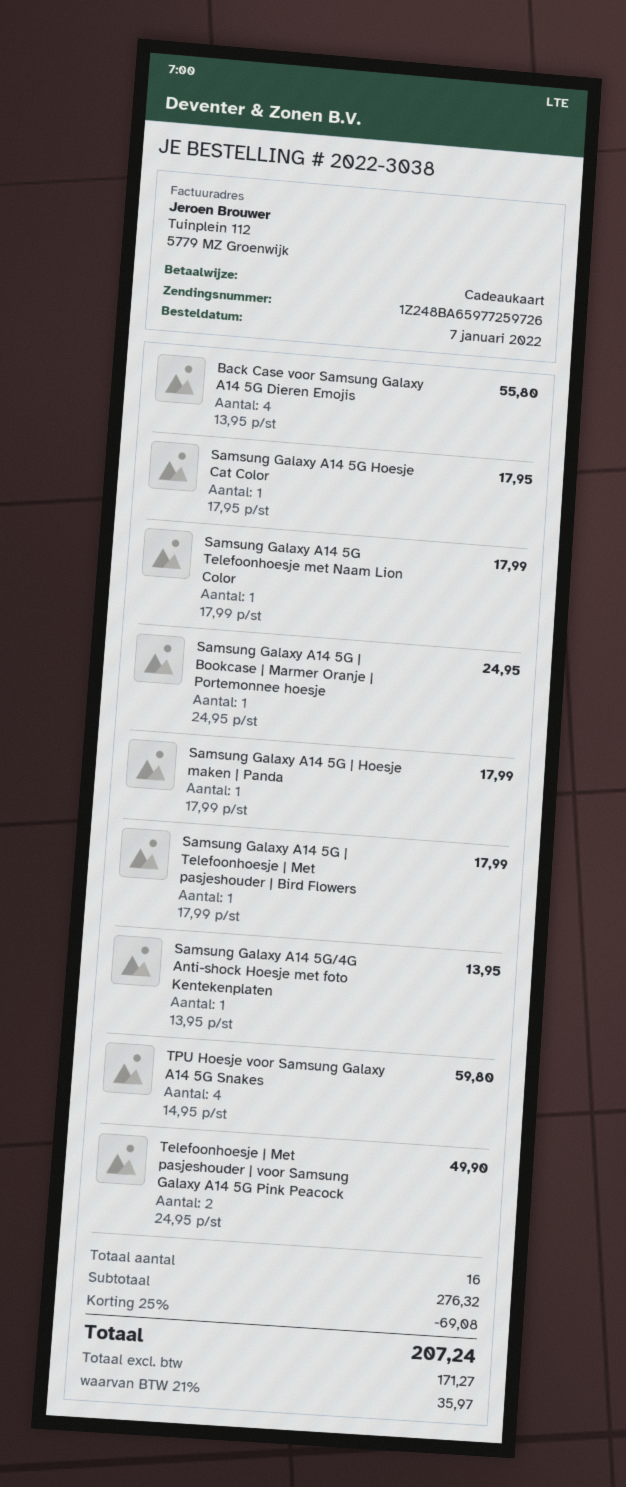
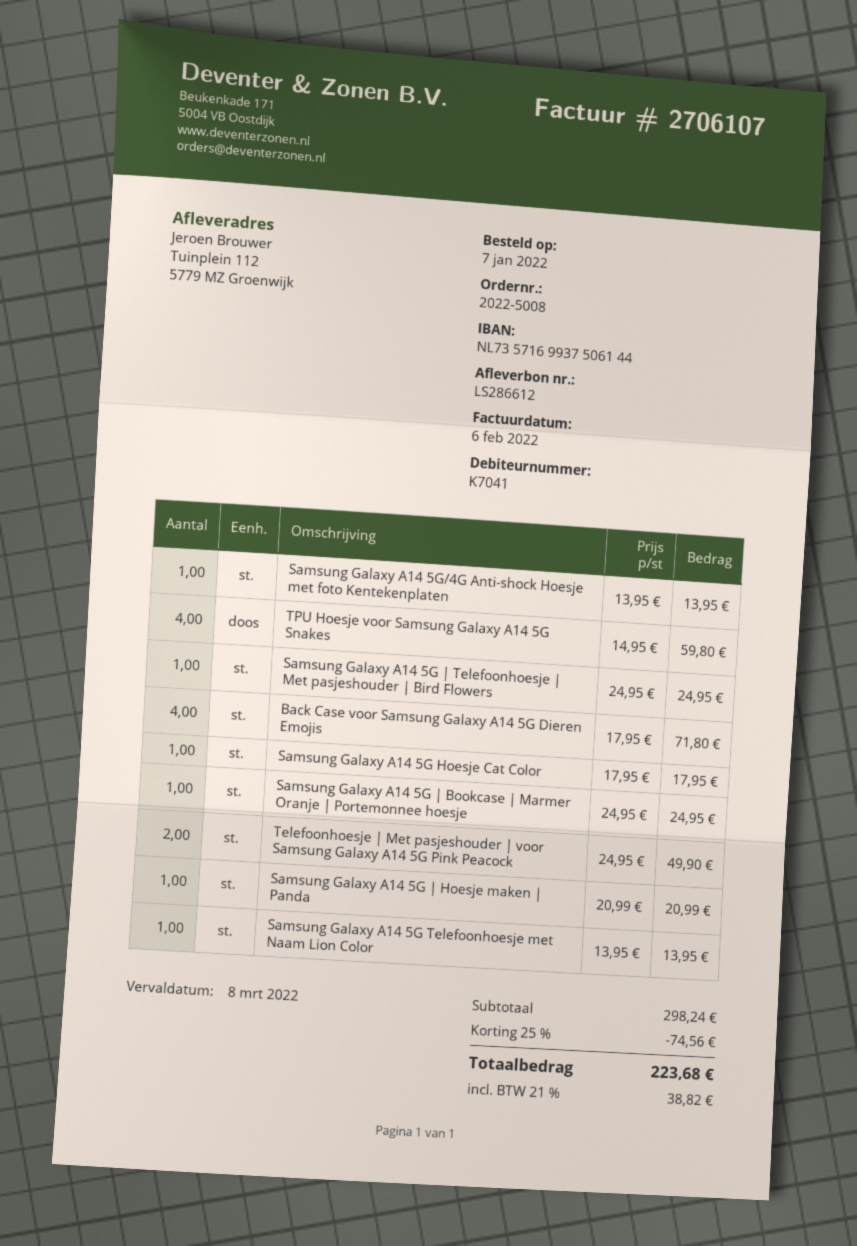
order number: 2022-3038 -> 2022-5008
Back Case voor Samsung Galaxy A14 5G Dieren Emojis: 4 x 13.95 = 55.80 -> 4 x 17.95 = 71.80
Samsung Galaxy A14 5G Telefoonhoesje met Naam Lion Color: 1 x 17.99 = 17.99 -> 1 x 13.95 = 13.95
Samsung Galaxy A14 5G | Hoesje maken | Panda: 1 x 17.99 = 17.99 -> 1 x 20.99 = 20.99
Samsung Galaxy A14 5G | Telefoonhoesje | Met pasjeshouder | Bird Flowers: 1 x 17.99 = 17.99 -> 1 x 24.95 = 24.95
subtotal: 276.32 -> 298.24
discount: 25% = 69.08 -> 25% = 74.56
tax: 21% = 35.97 -> 21% = 38.82
total: 207.24 -> 223.68

